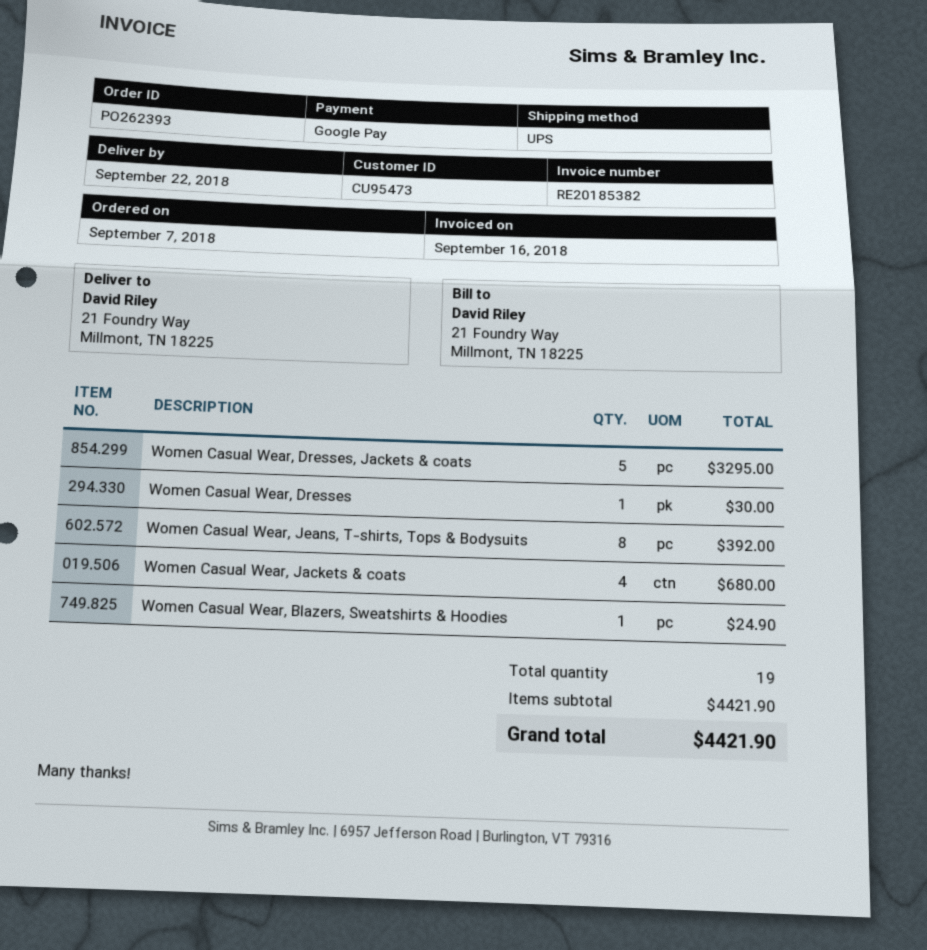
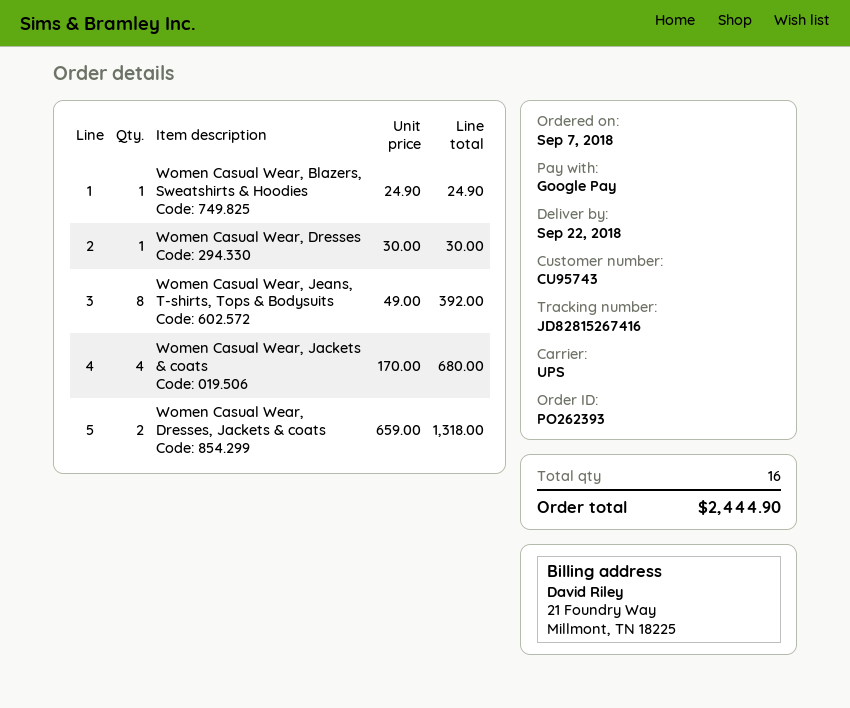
customer number: CU95473 -> CU95743
Women Casual Wear, Dresses, Jackets & coats: 5 for 3295.00 -> 2 for 1318.00
total quantity: 19 -> 16
total: 4421.90 -> 2444.90

